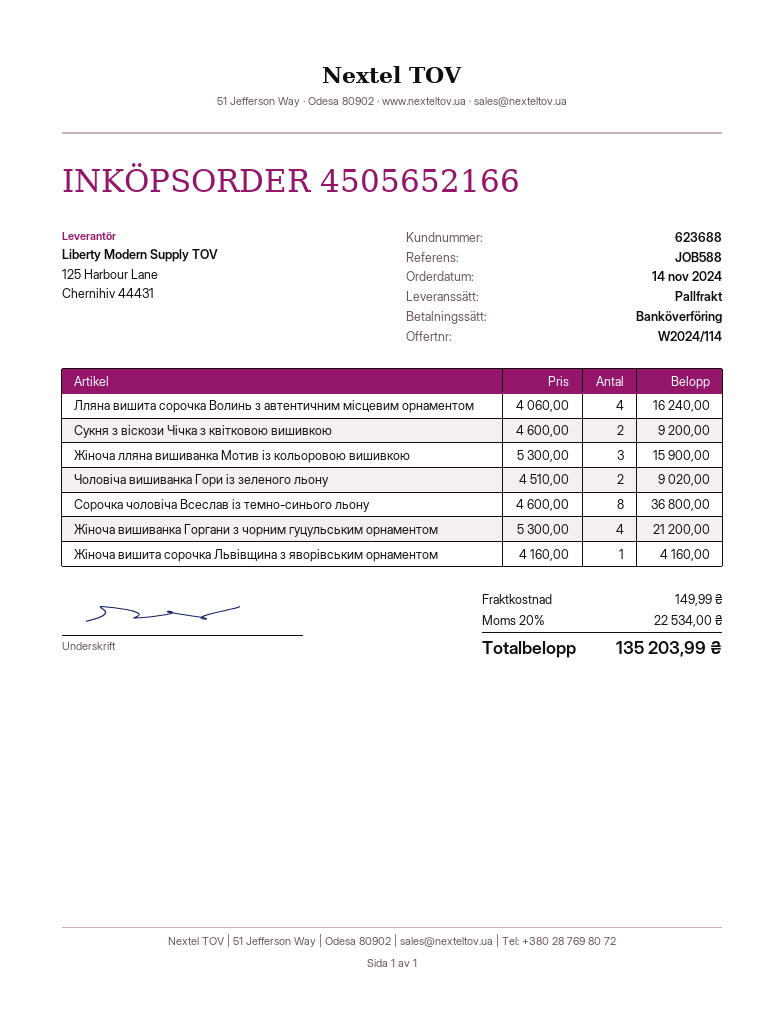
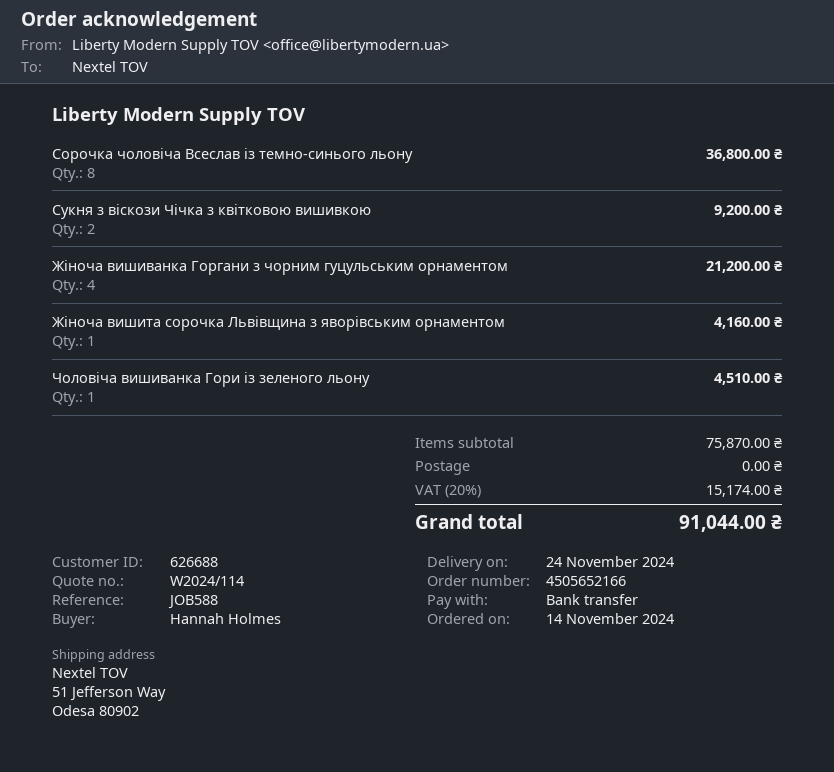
customer number: 623688 -> 626688
Лляна вишита сорочка Волинь з автентичним місцевим орнаментом: 4 for 16240.00 -> none
Жіноча лляна вишиванка Мотив із кольоровою вишивкою: 3 for 15900.00 -> none
Чоловіча вишиванка Гори із зеленого льону: 2 for 9020.00 -> 1 for 4510.00
shipping: 149.99 -> 0.00
tax: 20% = 22534.00 -> 20% = 15174.00
total: 135203.99 -> 91044.00

